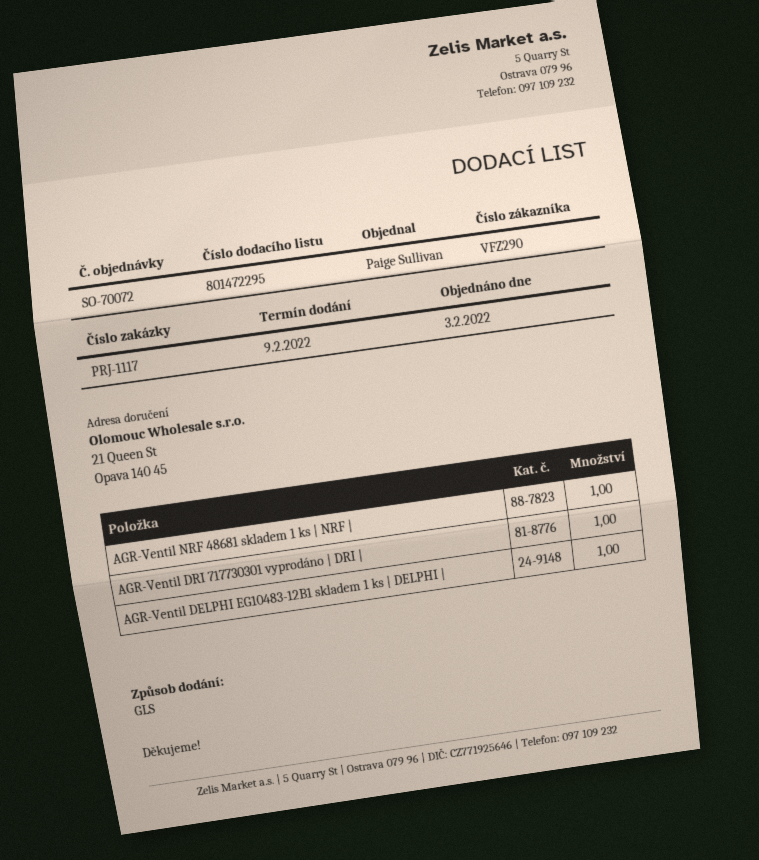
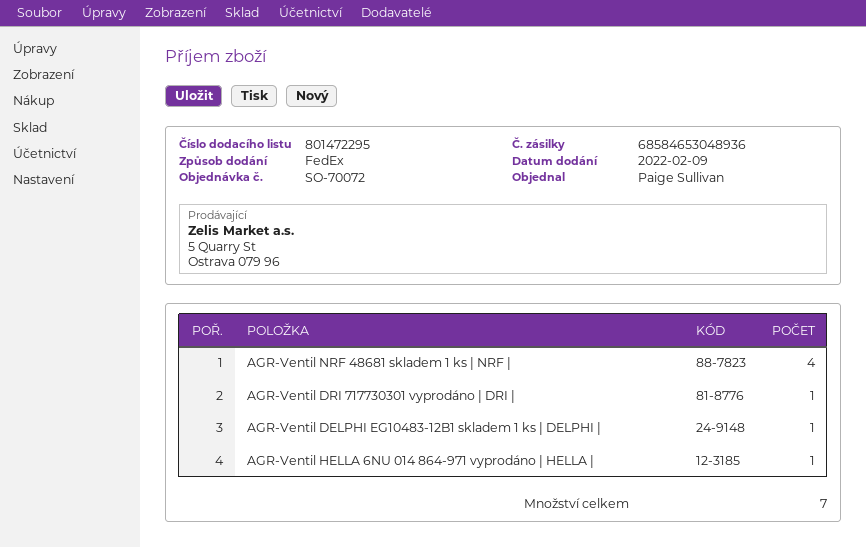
shipping method: GLS -> FedEx
AGR-Ventil NRF 48681 skladem 1 ks | NRF |: 1 -> 4
AGR-Ventil HELLA 6NU 014 864-971 vyprodáno | HELLA |: none -> 1

